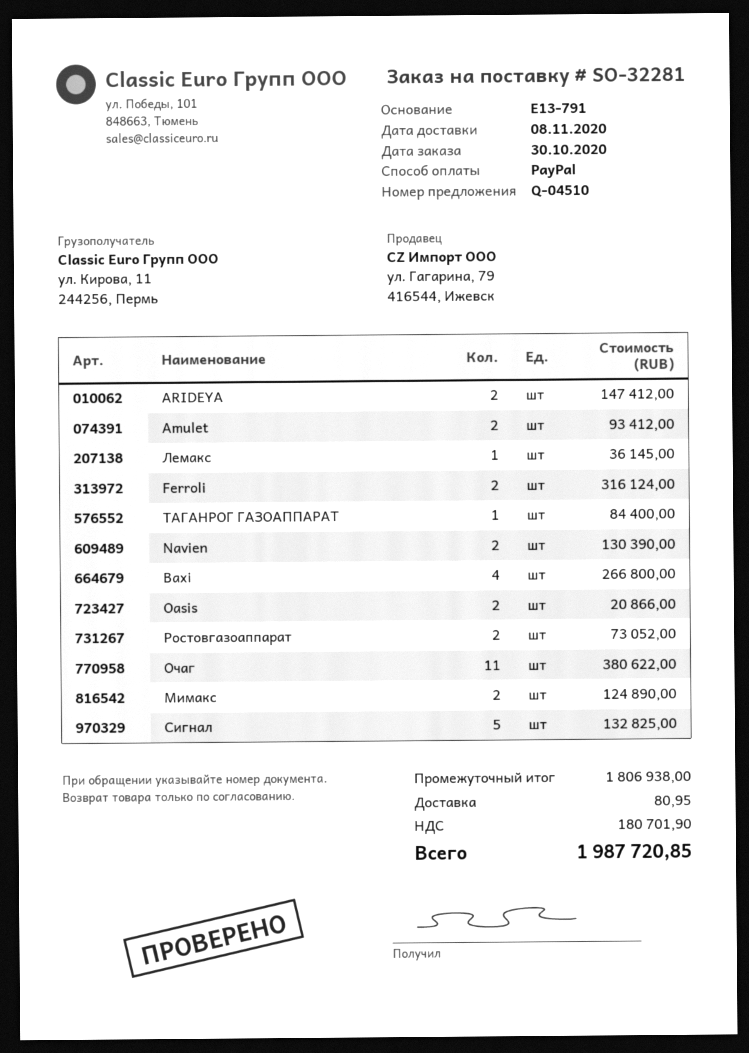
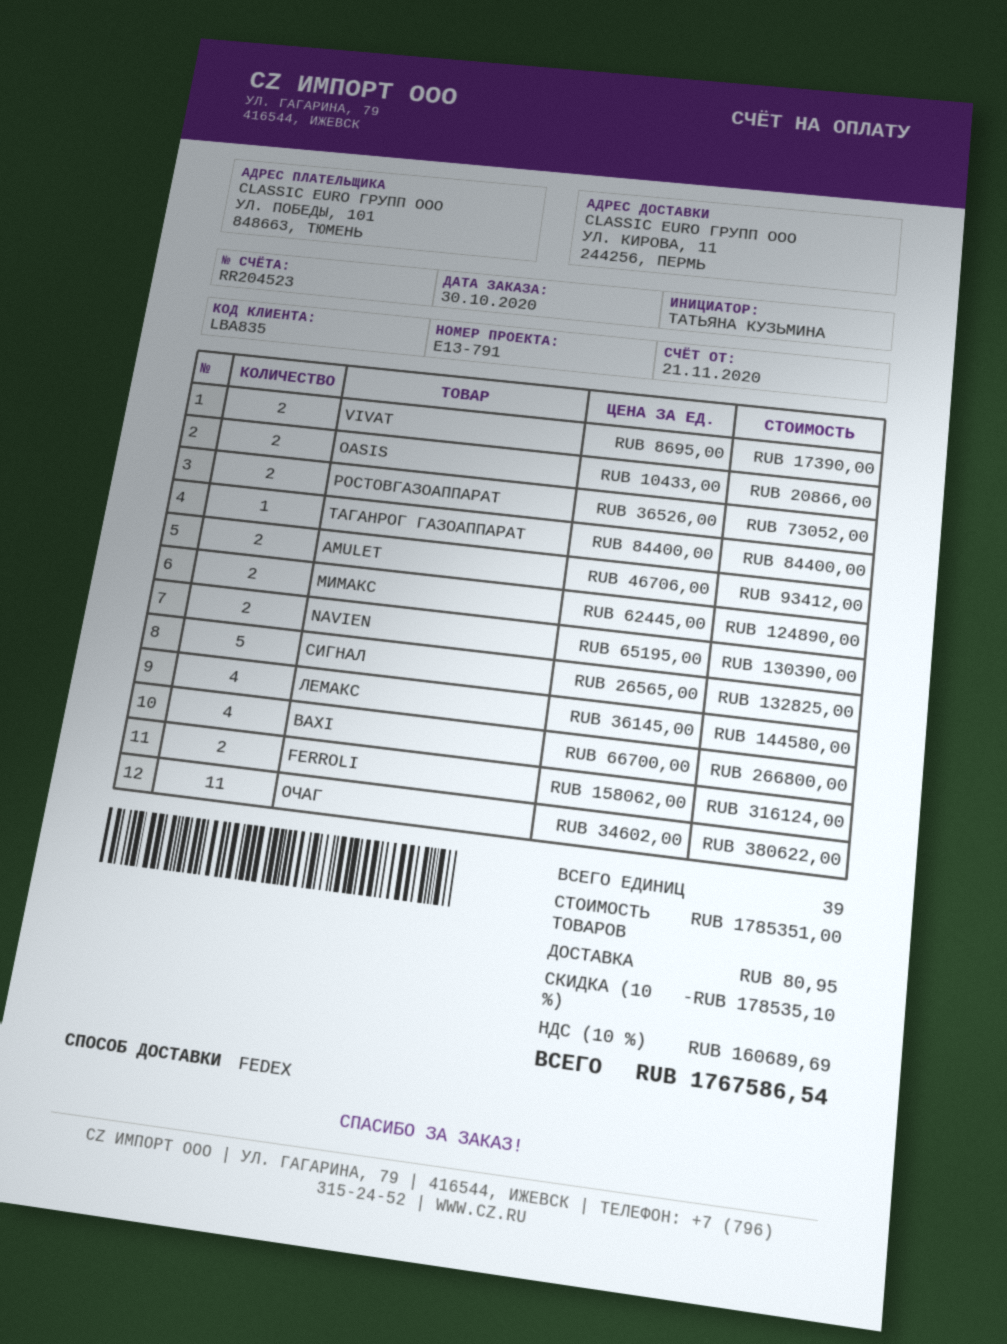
ARIDEYA: 2 for 147412.00 -> none
Лемакс: 1 for 36145.00 -> 4 for 144580.00
VIVAT: none -> 2 for 17390.00
subtotal: 1806938.00 -> 1785351.00
discount: none -> 10% = 178535.10
tax: 180701.90 -> 160689.69
total: 1987720.85 -> 1767586.54

